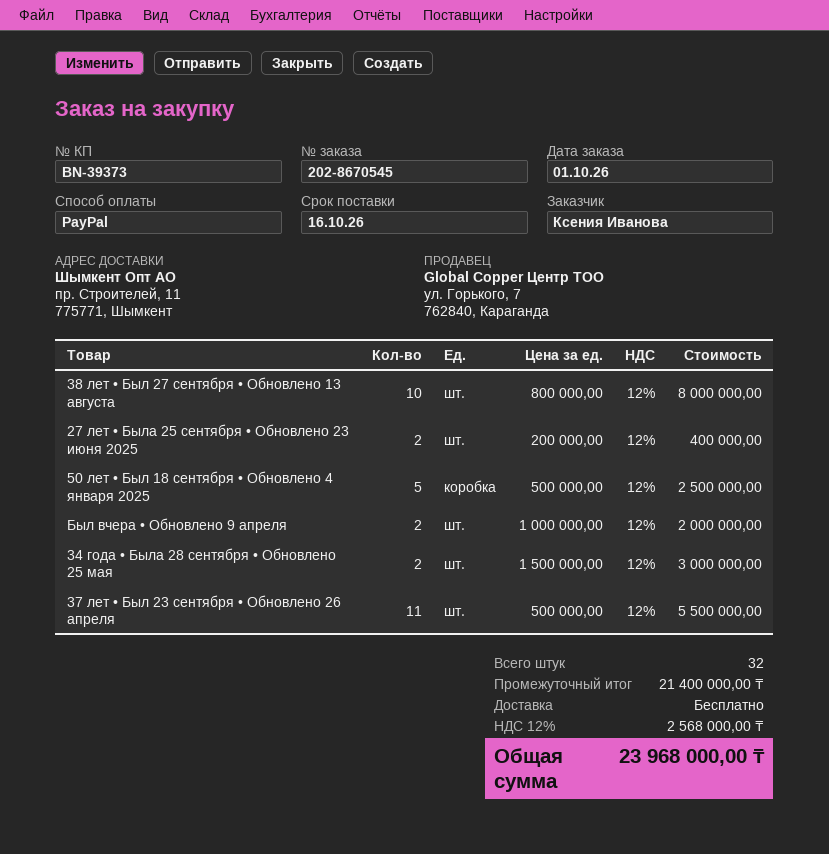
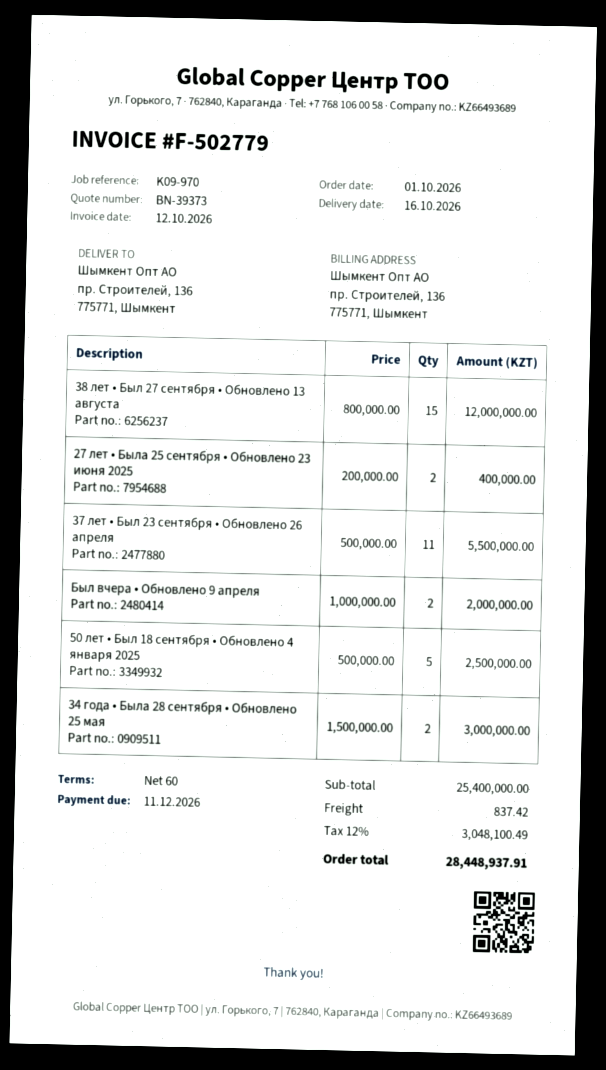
ship to: пр. Строителей, 11, 775771, Шымкент -> пр. Строителей, 136, 775771, Шымкент
38 лет • Был 27 сентября • Обновлено 13 августа: 10 x 800000.00 = 8000000.00 -> 15 x 800000.00 = 12000000.00
subtotal: 21400000.00 -> 25400000.00
shipping: 0.00 -> 837.42
tax: 12% = 2568000.00 -> 12% = 3048100.49
total: 23968000.00 -> 28448937.91

